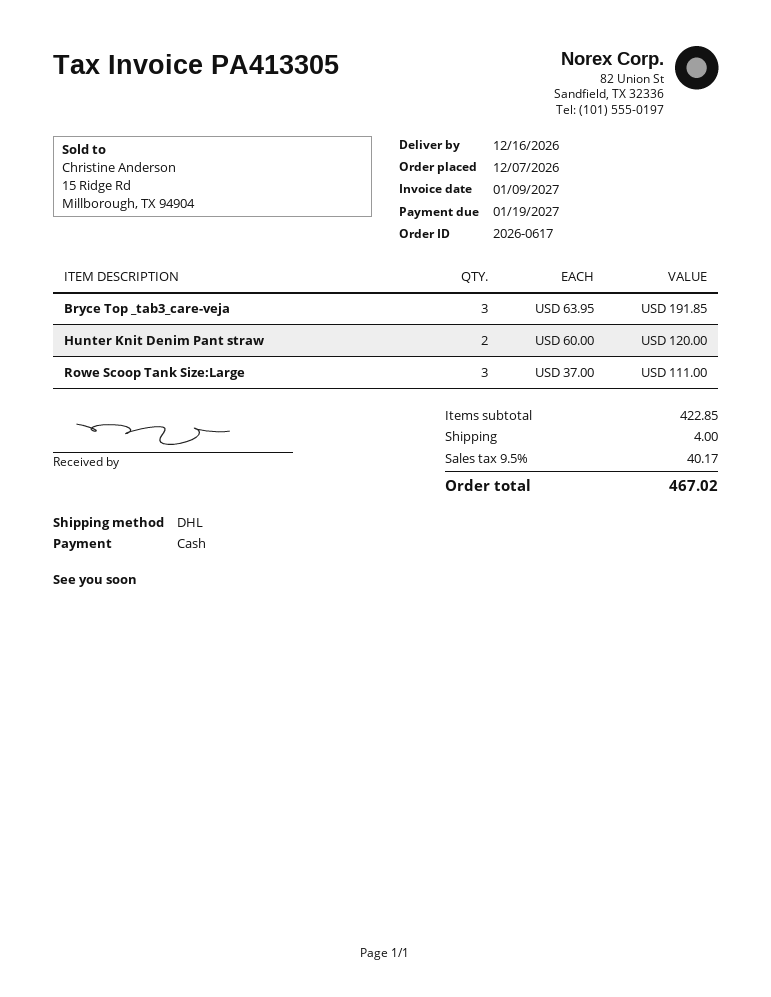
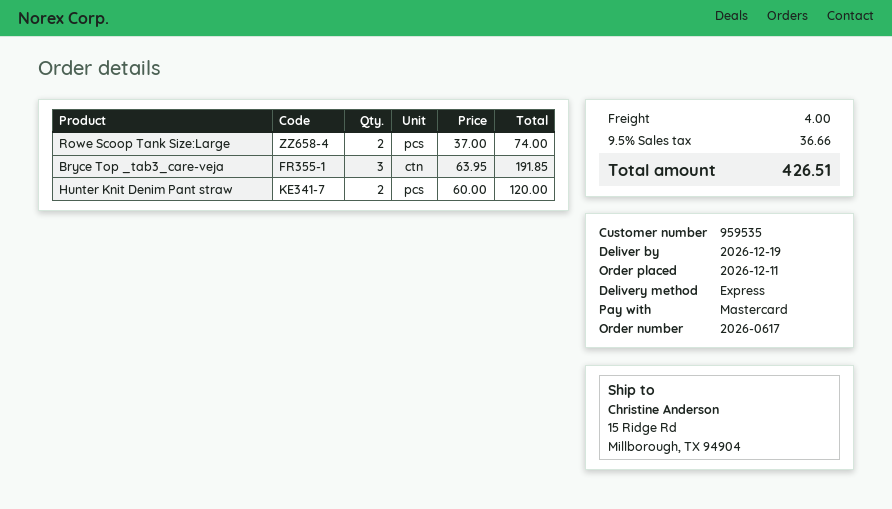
order date: 2026-12-07 -> 2026-12-11
delivery date: 2026-12-16 -> 2026-12-19
payment method: cash -> Mastercard
shipping method: DHL -> express
Rowe Scoop Tank Size:Large: 3 x 37.00 = 111.00 -> 2 x 37.00 = 74.00
tax: 9.5% = 40.17 -> 9.5% = 36.66
total: 467.02 -> 426.51

